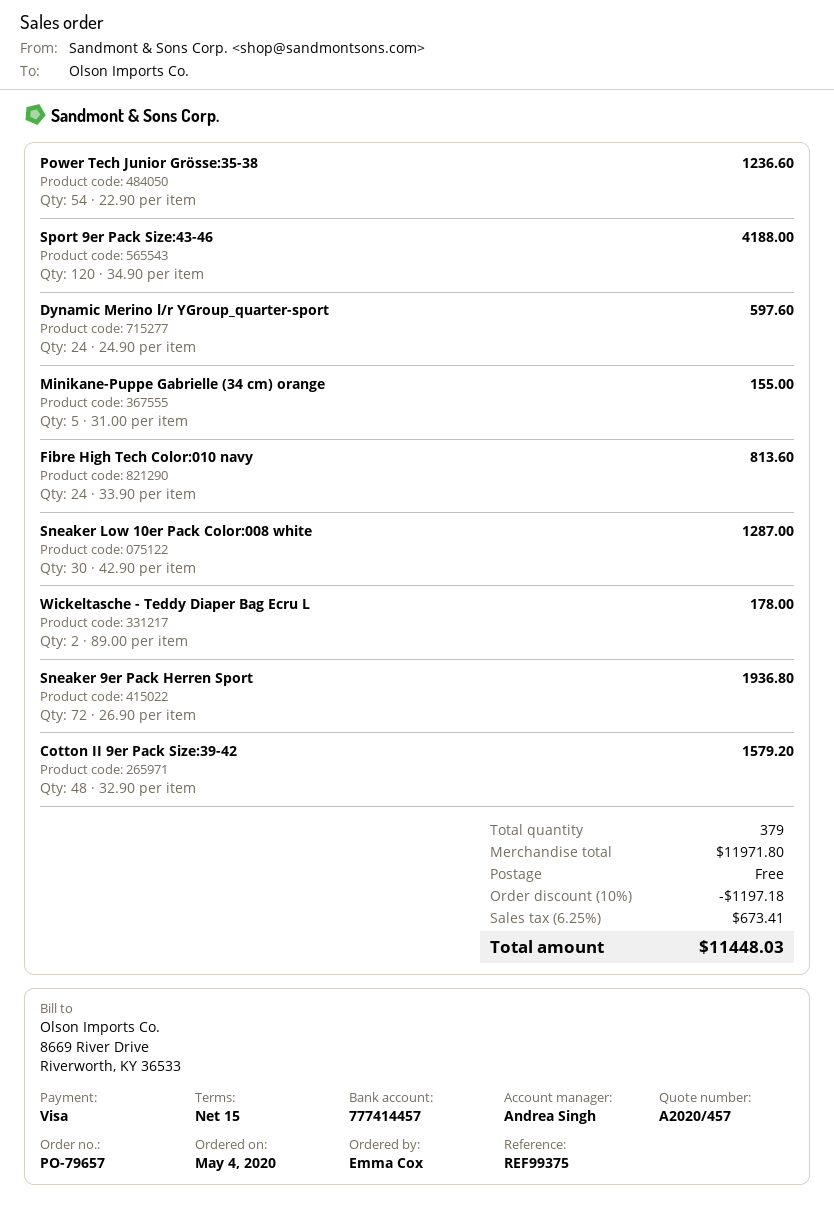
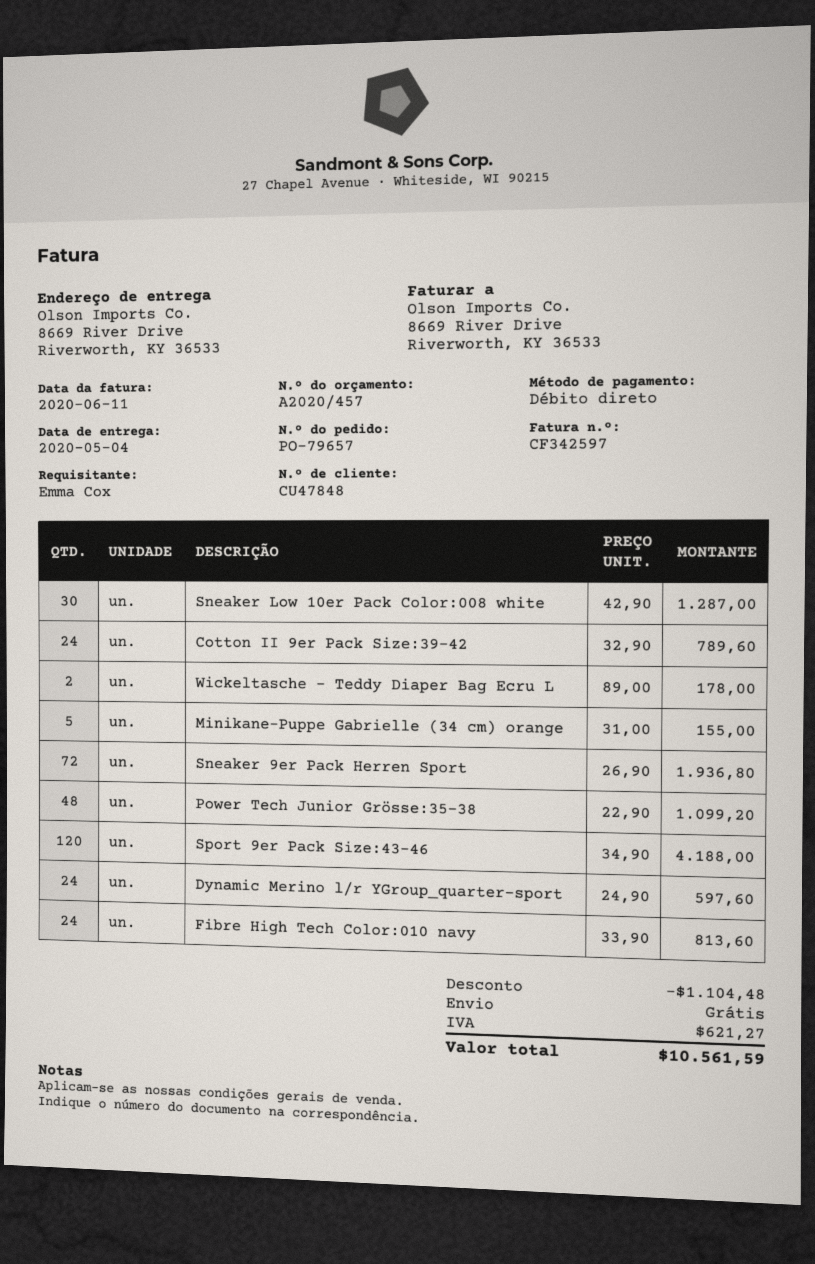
payment method: Visa -> direct debit
Power Tech Junior Grösse:35-38: 54 x 22.90 = 1236.60 -> 48 x 22.90 = 1099.20
Cotton II 9er Pack Size:39-42: 48 x 32.90 = 1579.20 -> 24 x 32.90 = 789.60
discount: 1197.18 -> 1104.48
tax: 673.41 -> 621.27
total: 11448.03 -> 10561.59

